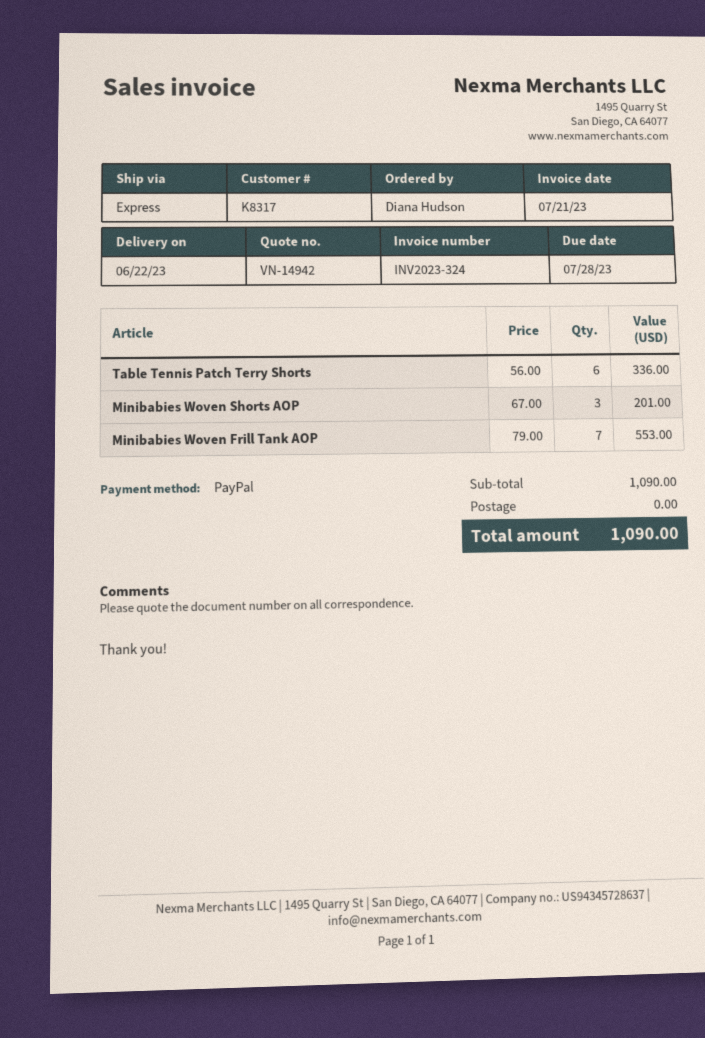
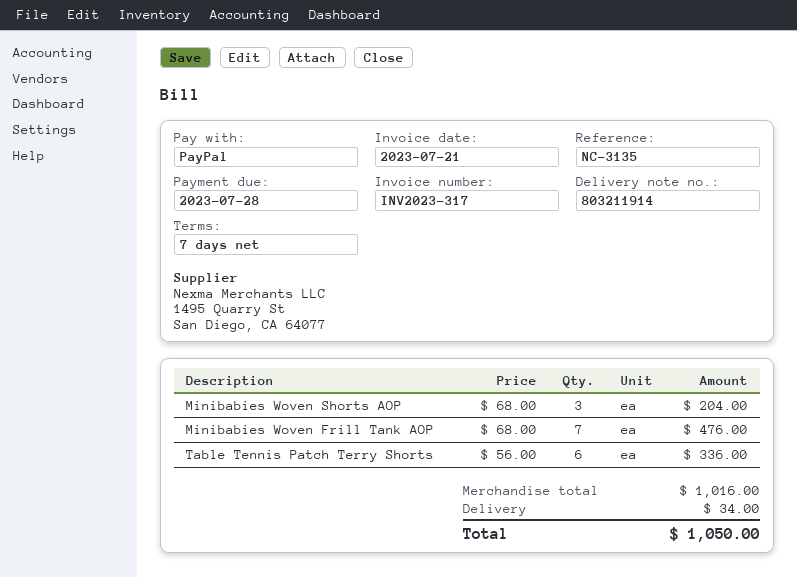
invoice number: INV2023-324 -> INV2023-317
Minibabies Woven Shorts AOP: 3 x 67.00 = 201.00 -> 3 x 68.00 = 204.00
Minibabies Woven Frill Tank AOP: 7 x 79.00 = 553.00 -> 7 x 68.00 = 476.00
subtotal: 1090.00 -> 1016.00
shipping: 0.00 -> 34.00
total: 1090.00 -> 1050.00

